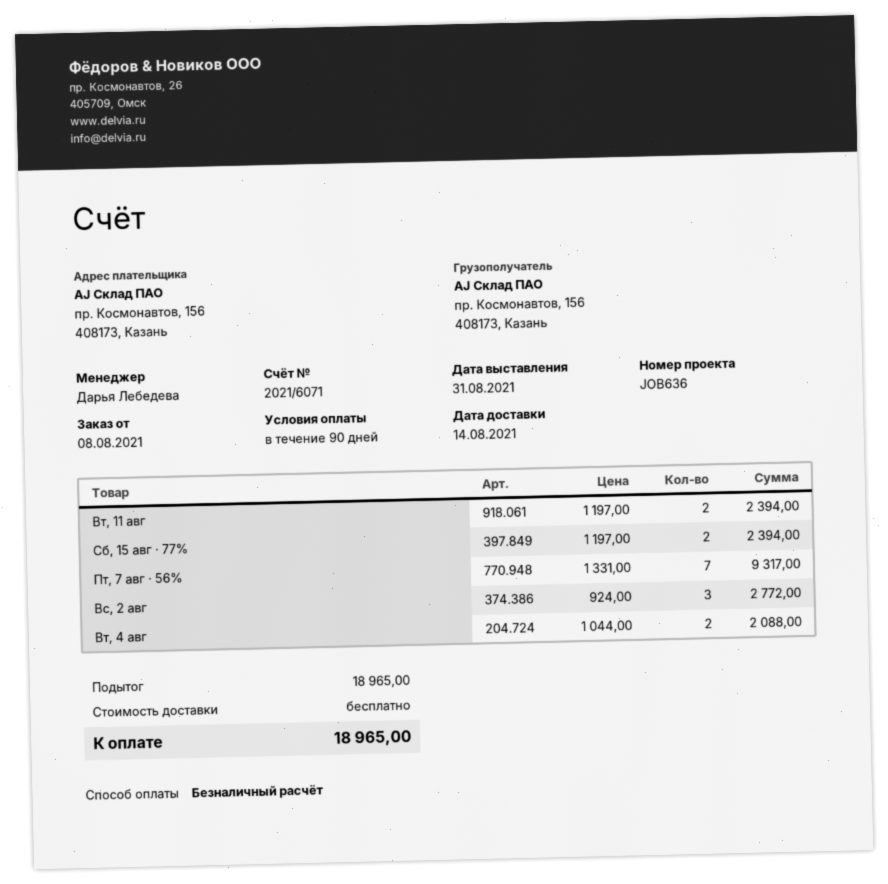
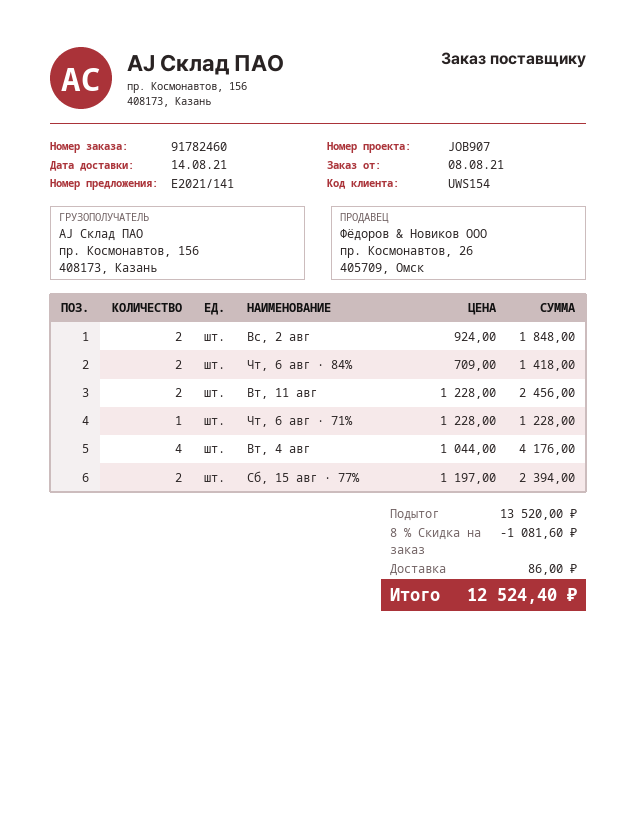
reference: JOB636 -> JOB907
Вт, 11 авг: 2 x 1197.00 = 2394.00 -> 2 x 1228.00 = 2456.00
Пт, 7 авг · 56%: 7 x 1331.00 = 9317.00 -> none
Вс, 2 авг: 3 x 924.00 = 2772.00 -> 2 x 924.00 = 1848.00
Вт, 4 авг: 2 x 1044.00 = 2088.00 -> 4 x 1044.00 = 4176.00
Чт, 6 авг · 84%: none -> 2 x 709.00 = 1418.00
Чт, 6 авг · 71%: none -> 1 x 1228.00 = 1228.00
subtotal: 18965.00 -> 13520.00
discount: none -> 8% = 1081.60
shipping: 0.00 -> 86.00
total: 18965.00 -> 12524.40

